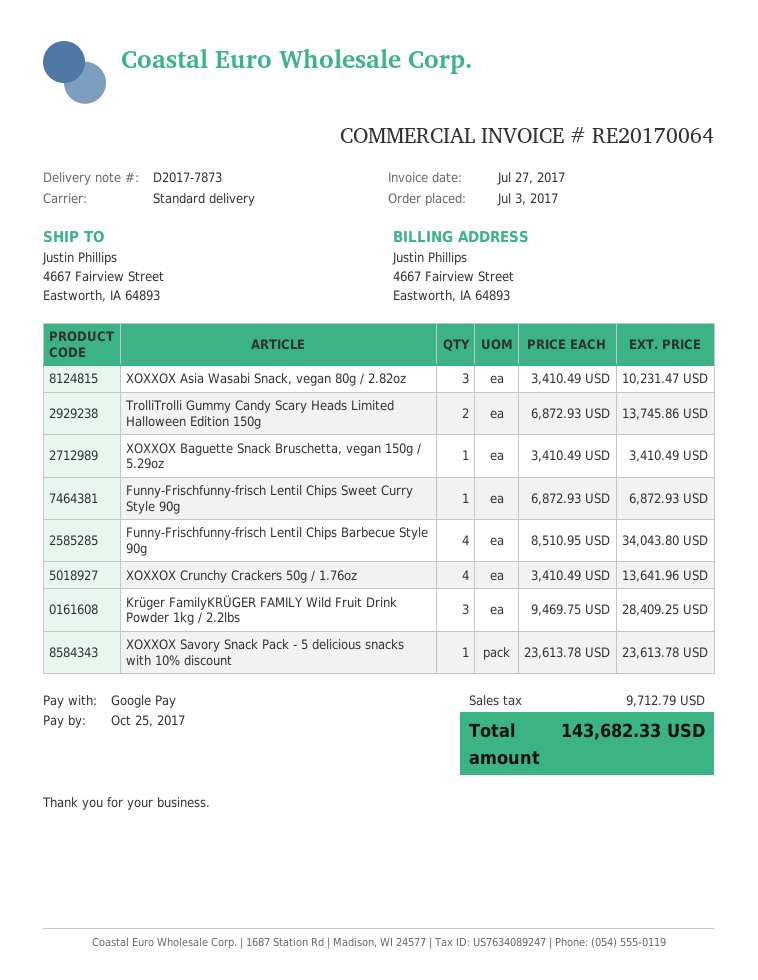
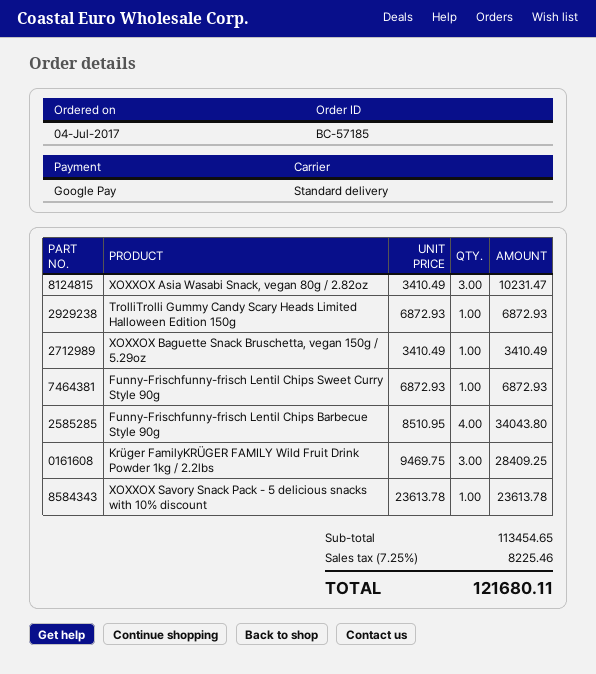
order date: 2017-07-03 -> 2017-07-04
TrolliTrolli Gummy Candy Scary Heads Limited Halloween Edition 150g: 2 x 6872.93 = 13745.86 -> 1 x 6872.93 = 6872.93
XOXXOX Crunchy Crackers 50g / 1.76oz: 4 x 3410.49 = 13641.96 -> none
tax: 9712.79 -> 8225.46
total: 143682.33 -> 121680.11

